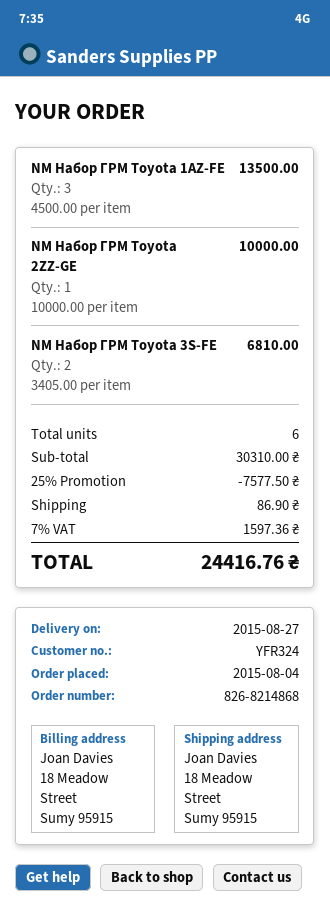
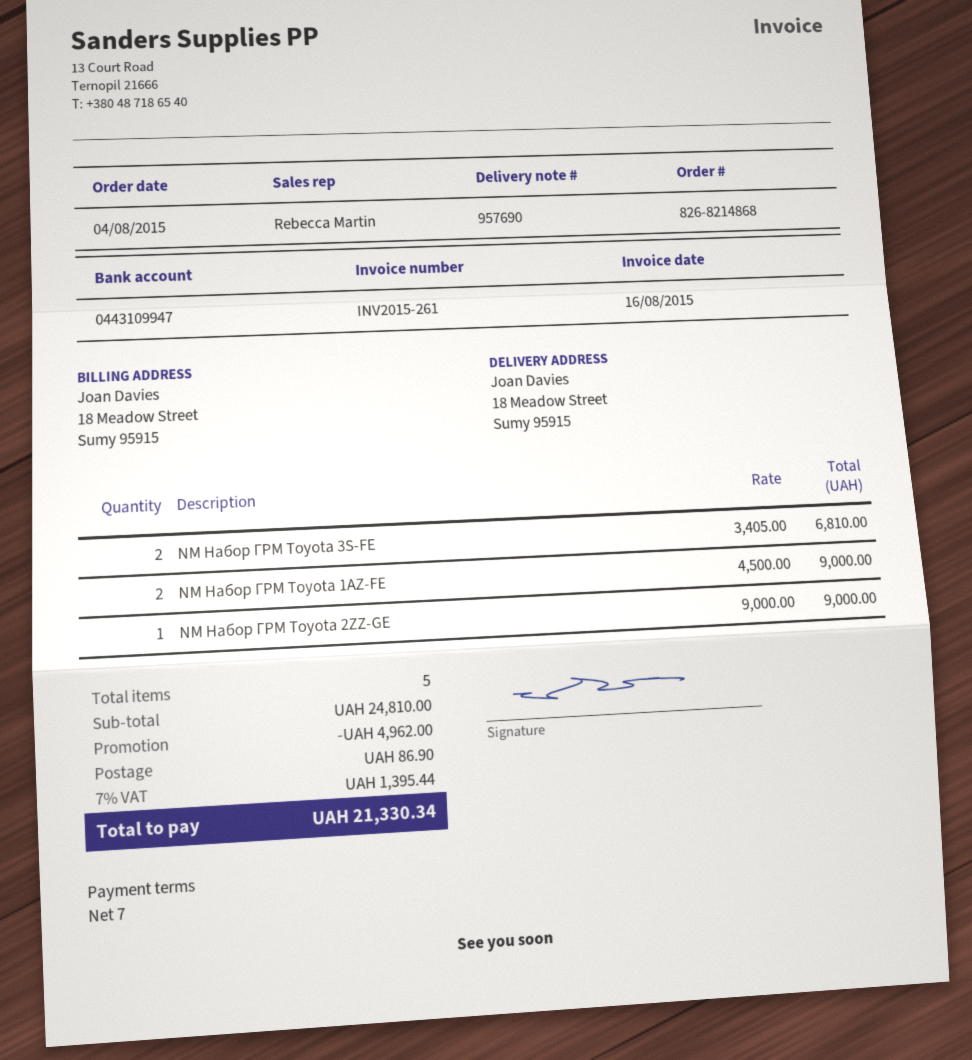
NM Набор ГРМ Toyota 1AZ-FE: 3 x 4500.00 = 13500.00 -> 2 x 4500.00 = 9000.00
NM Набор ГРМ Toyota 2ZZ-GE: 1 x 10000.00 = 10000.00 -> 1 x 9000.00 = 9000.00
total quantity: 6 -> 5
subtotal: 30310.00 -> 24810.00
discount: 7577.50 -> 4962.00
tax: 7% = 1597.36 -> 7% = 1395.44
total: 24416.76 -> 21330.34

